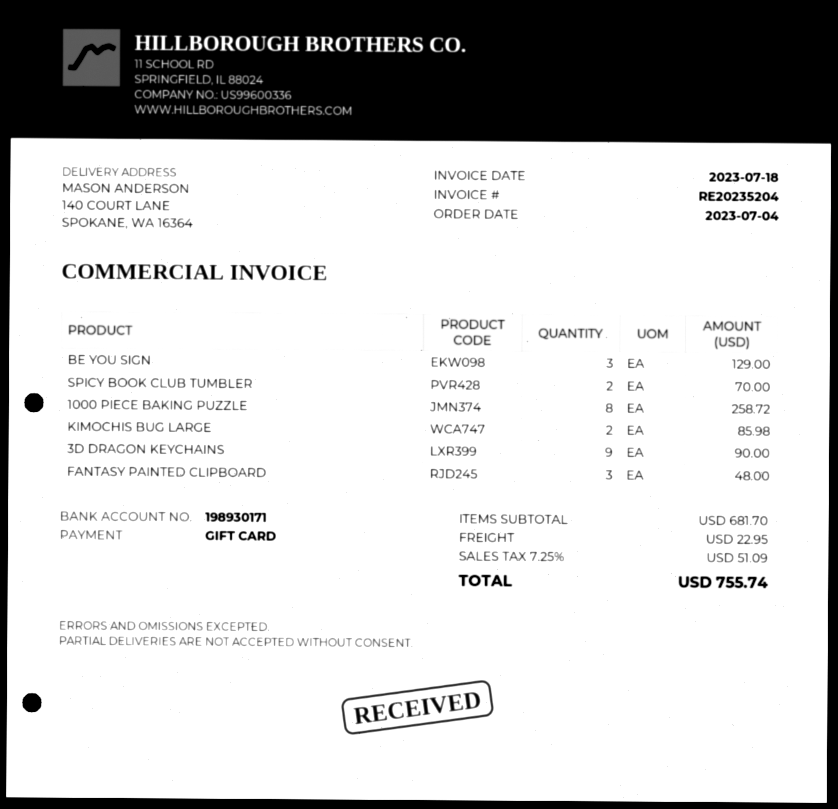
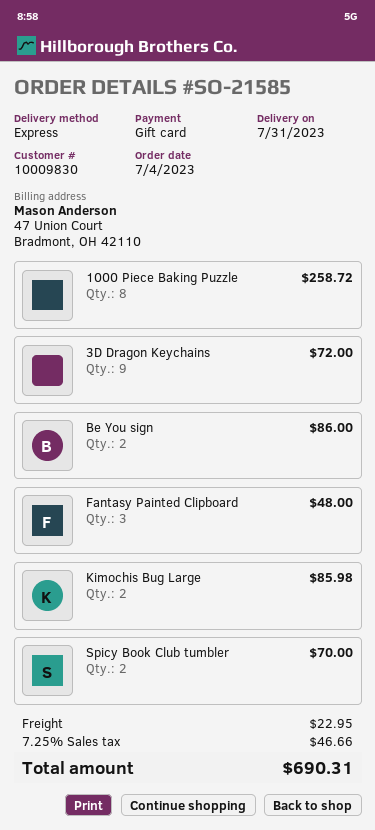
BE YOU SIGN: 3 for 129.00 -> 2 for 86.00
3D DRAGON KEYCHAINS: 9 for 90.00 -> 9 for 72.00
tax: 7.25% = 51.09 -> 7.25% = 46.66
total: 755.74 -> 690.31

